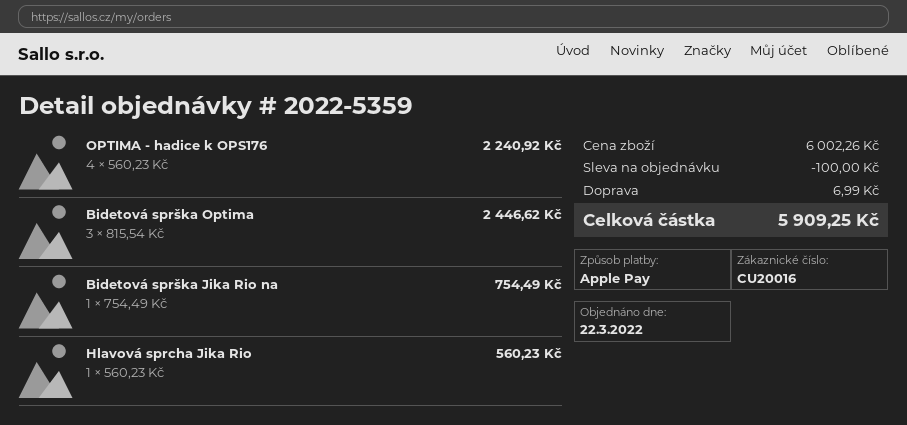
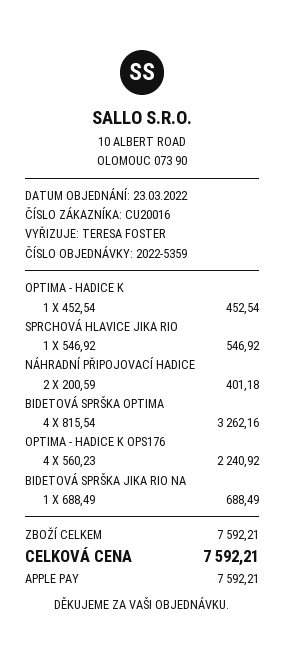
order date: 2022-03-22 -> 2022-03-23
Bidetová sprška Optima: 3 x 815.54 = 2446.62 -> 4 x 815.54 = 3262.16
Bidetová sprška Jika Rio na: 1 x 754.49 = 754.49 -> 1 x 688.49 = 688.49
Hlavová sprcha Jika Rio: 1 x 560.23 = 560.23 -> none
OPTIMA - HADICE K: none -> 1 x 452.54 = 452.54
SPRCHOVÁ HLAVICE JIKA RIO: none -> 1 x 546.92 = 546.92
NÁHRADNÍ PŘIPOJOVACÍ HADICE: none -> 2 x 200.59 = 401.18
subtotal: 6002.26 -> 7592.21
discount: 100.00 -> none
shipping: 6.99 -> none
total: 5909.25 -> 7592.21

